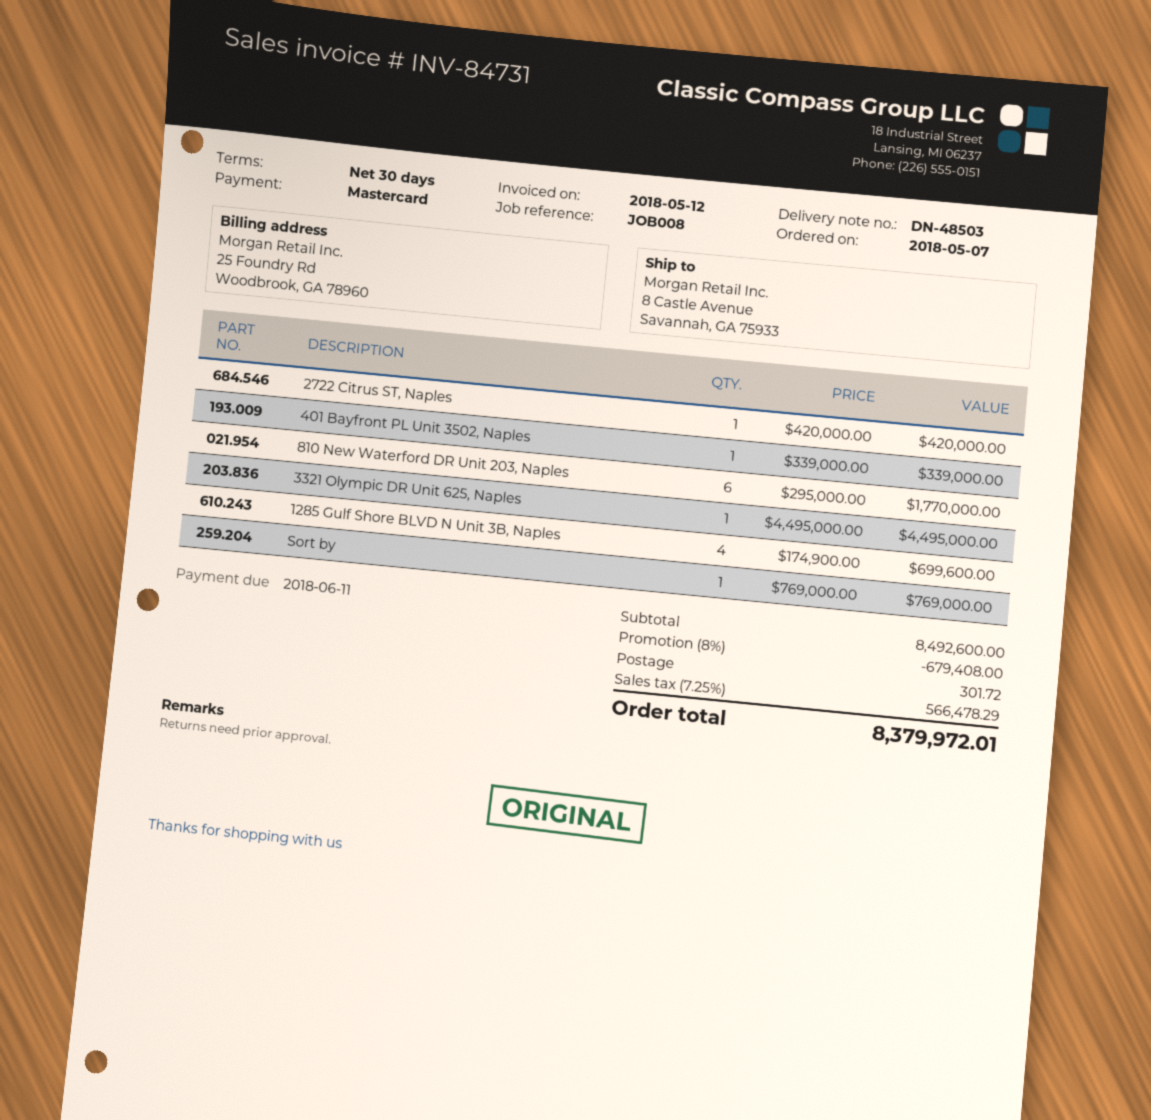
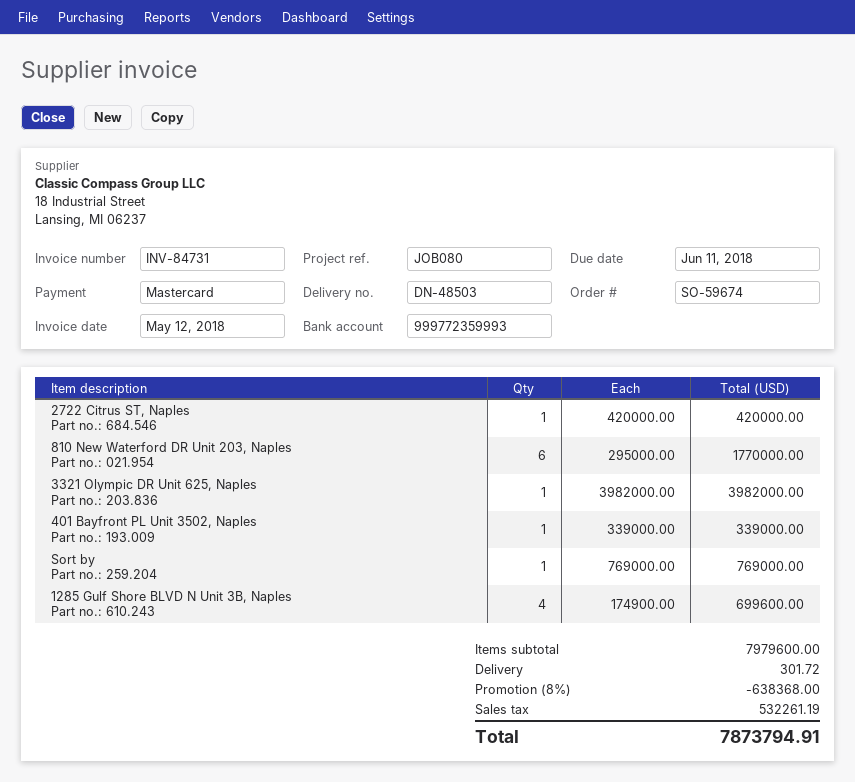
reference: JOB008 -> JOB080
3321 Olympic DR Unit 625, Naples: 1 x 4495000.00 = 4495000.00 -> 1 x 3982000.00 = 3982000.00
subtotal: 8492600.00 -> 7979600.00
discount: 8% = 679408.00 -> 8% = 638368.00
tax: 566478.29 -> 532261.19
total: 8379972.01 -> 7873794.91

